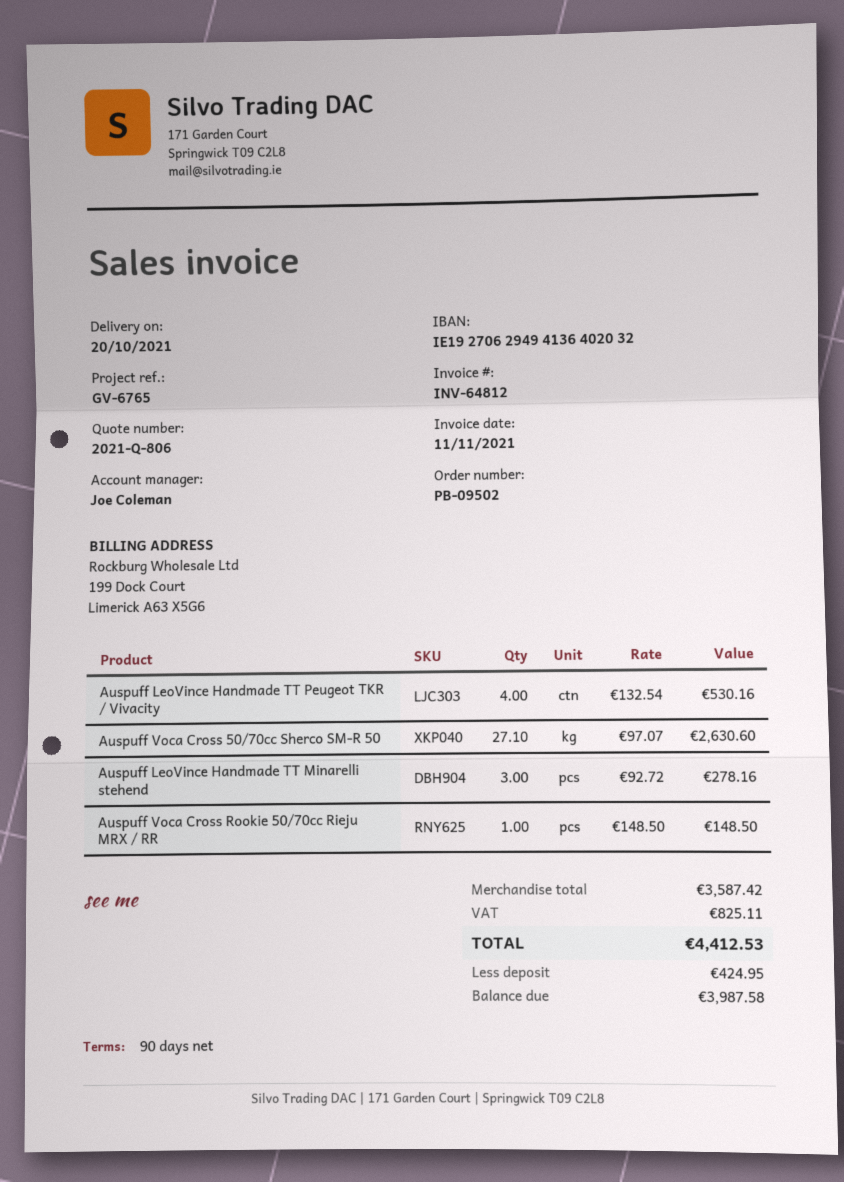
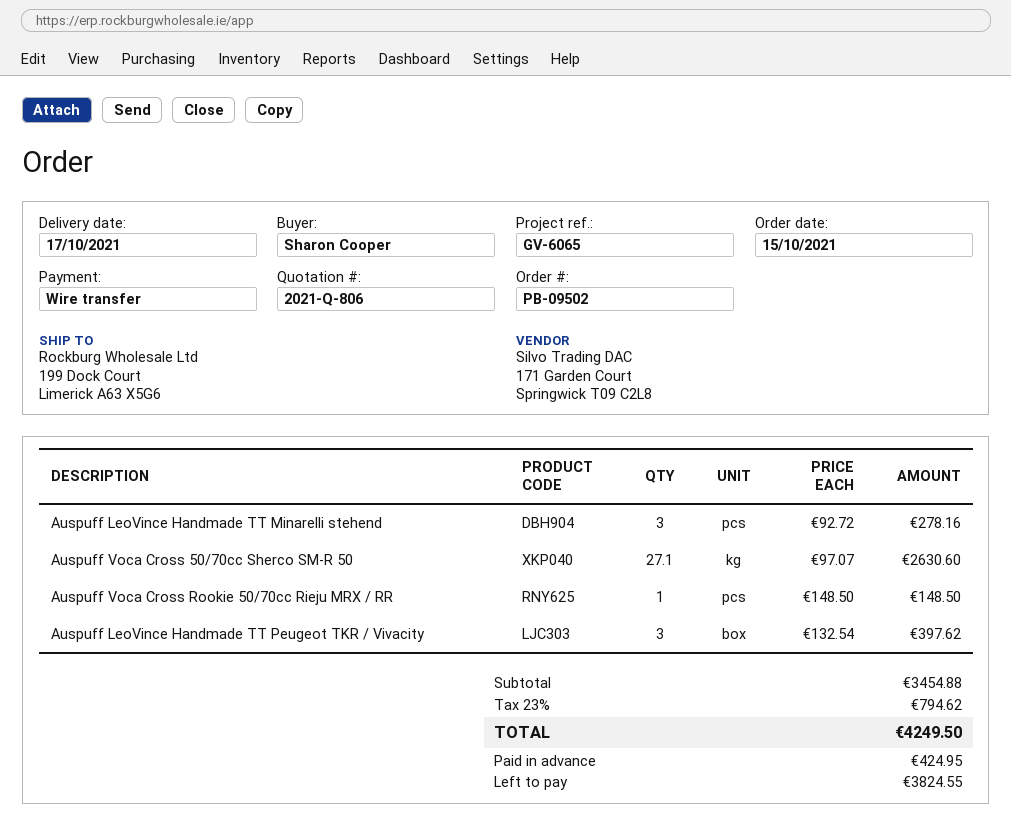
delivery date: 2021-10-20 -> 2021-10-17
reference: GV-6765 -> GV-6065
Auspuff LeoVince Handmade TT Peugeot TKR / Vivacity: 4 x 132.54 = 530.16 -> 3 x 132.54 = 397.62
subtotal: 3587.42 -> 3454.88
tax: 825.11 -> 794.62
total: 4412.53 -> 4249.50
balance: 3987.58 -> 3824.55

